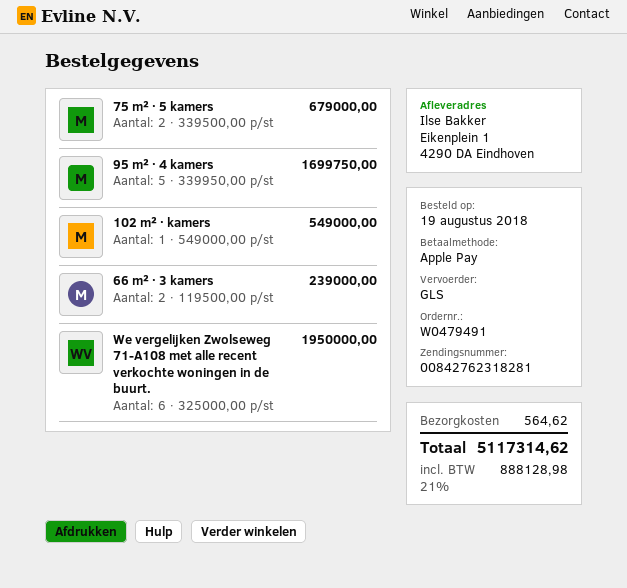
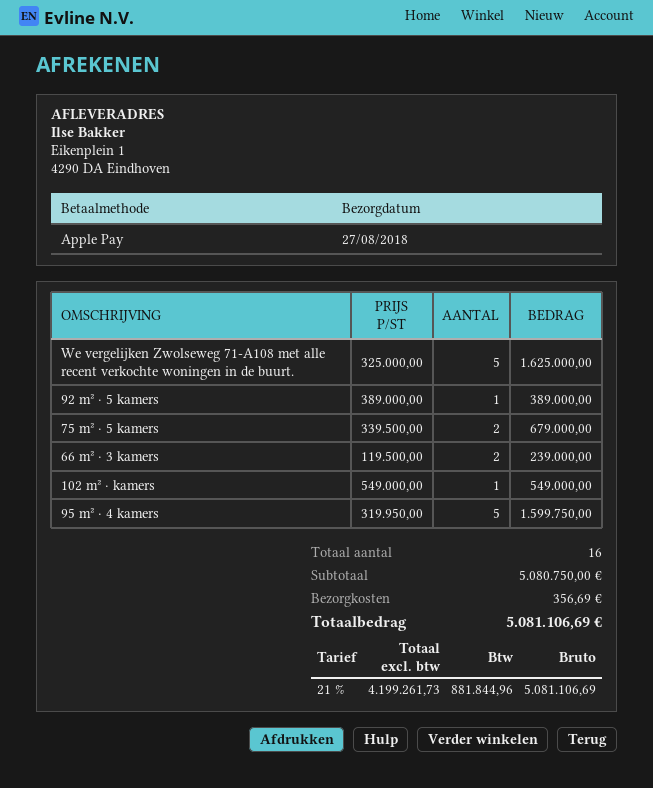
95 m² · 4 kamers: 5 x 339950.00 = 1699750.00 -> 5 x 319950.00 = 1599750.00
We vergelijken Zwolseweg 71-A108 met alle recent verkochte woningen in de buurt.: 6 x 325000.00 = 1950000.00 -> 5 x 325000.00 = 1625000.00
92 m² · 5 kamers: none -> 1 x 389000.00 = 389000.00
shipping: 564.62 -> 356.69
tax: 21% = 888128.98 -> 21% = 881844.96
total: 5117314.62 -> 5081106.69

